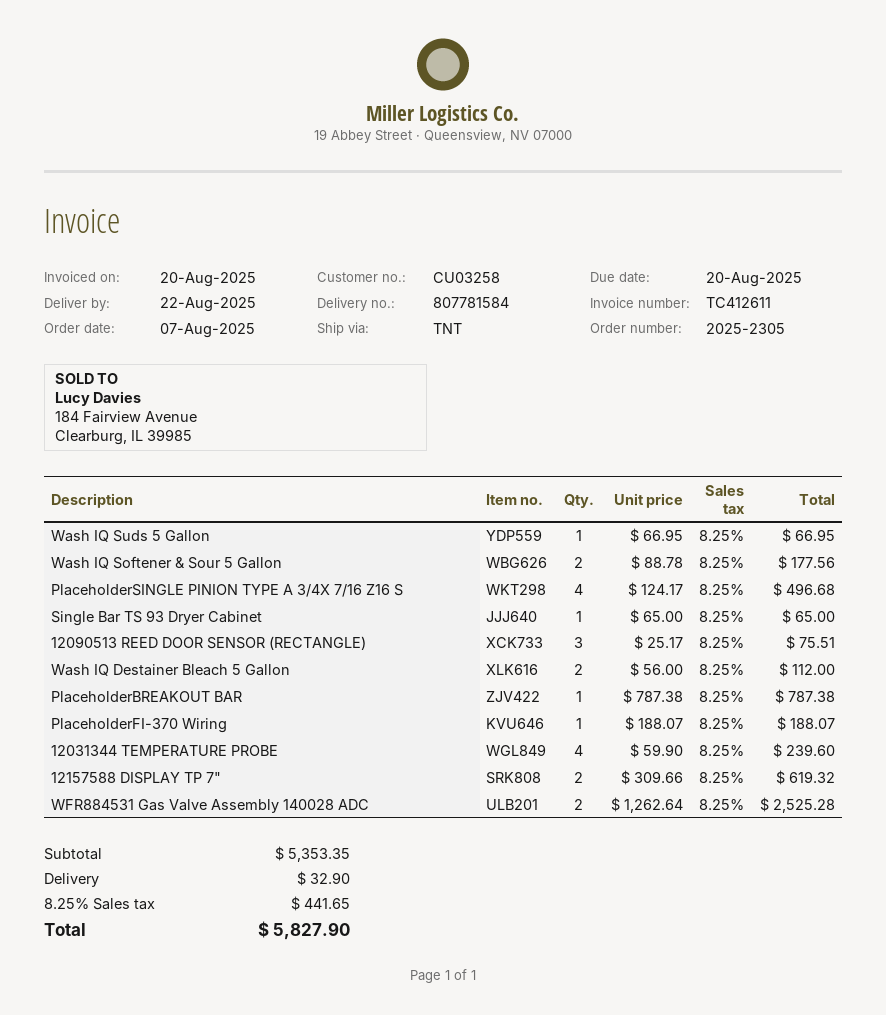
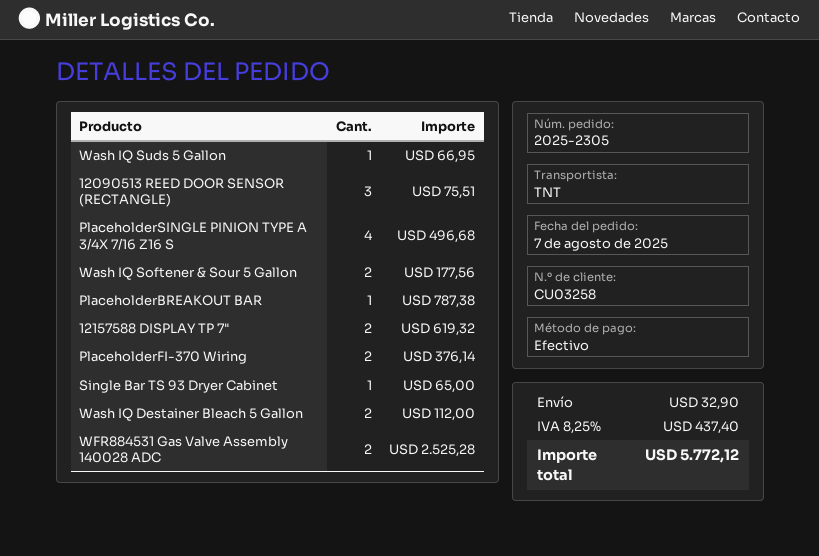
PlaceholderFI-370 Wiring: 1 for 188.07 -> 2 for 376.14
12031344 TEMPERATURE PROBE: 4 for 239.60 -> none
tax: 8.25% = 441.65 -> 8.25% = 437.40
total: 5827.90 -> 5772.12

